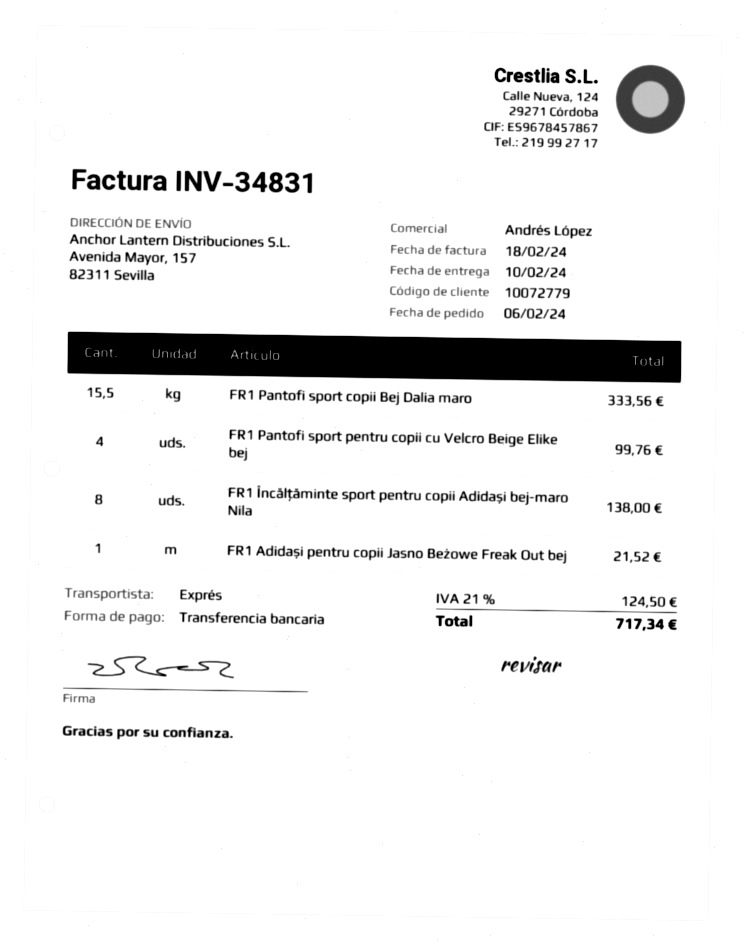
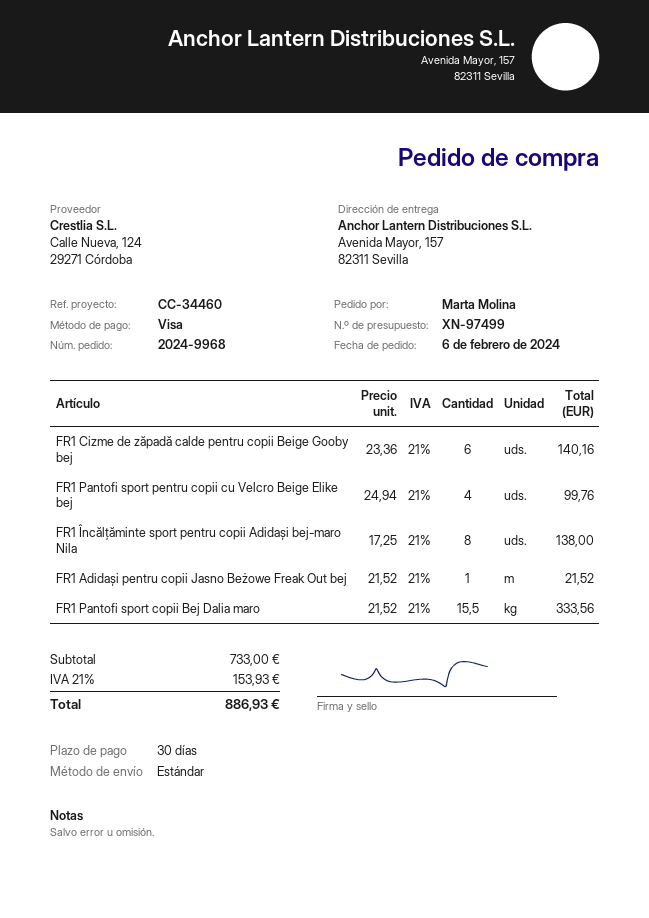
payment method: bank transfer -> Visa
shipping method: express -> standard
FR1 Cizme de zăpadă calde pentru copii Beige Gooby bej: none -> 6 for 140.16
tax: 21% = 124.50 -> 21% = 153.93
total: 717.34 -> 886.93

